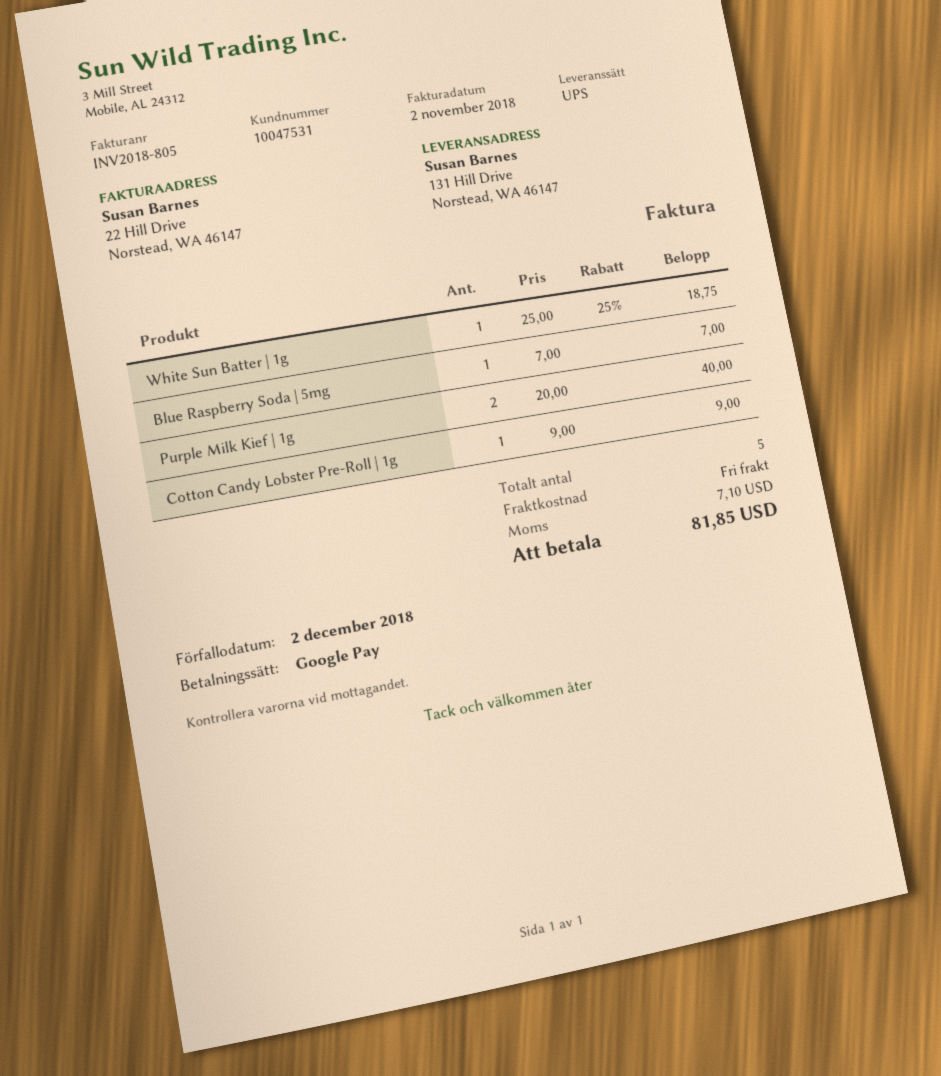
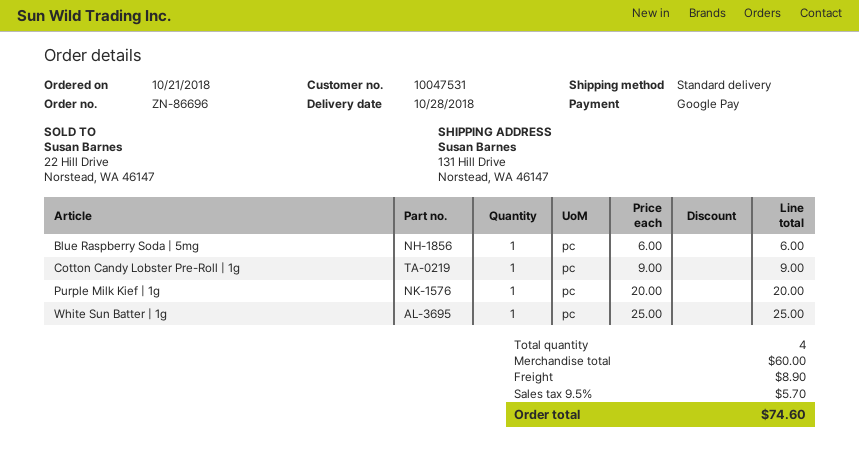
shipping method: UPS -> standard
White Sun Batter | 1g: 1 x 25.00 - 25% = 18.75 -> 1 x 25.00 = 25.00
Blue Raspberry Soda | 5mg: 1 x 7.00 = 7.00 -> 1 x 6.00 = 6.00
Purple Milk Kief | 1g: 2 x 20.00 = 40.00 -> 1 x 20.00 = 20.00
total quantity: 5 -> 4
shipping: 0.00 -> 8.90
tax: 7.10 -> 5.70
total: 81.85 -> 74.60

